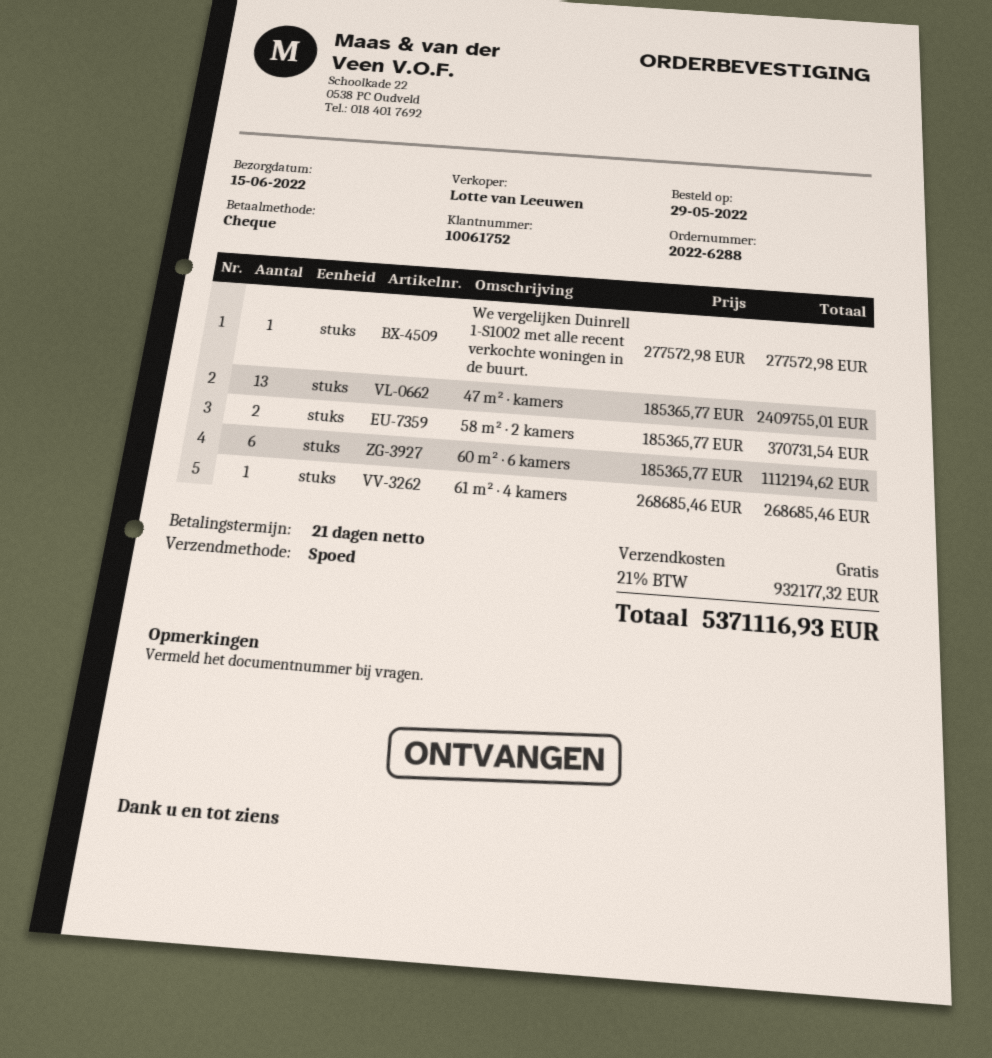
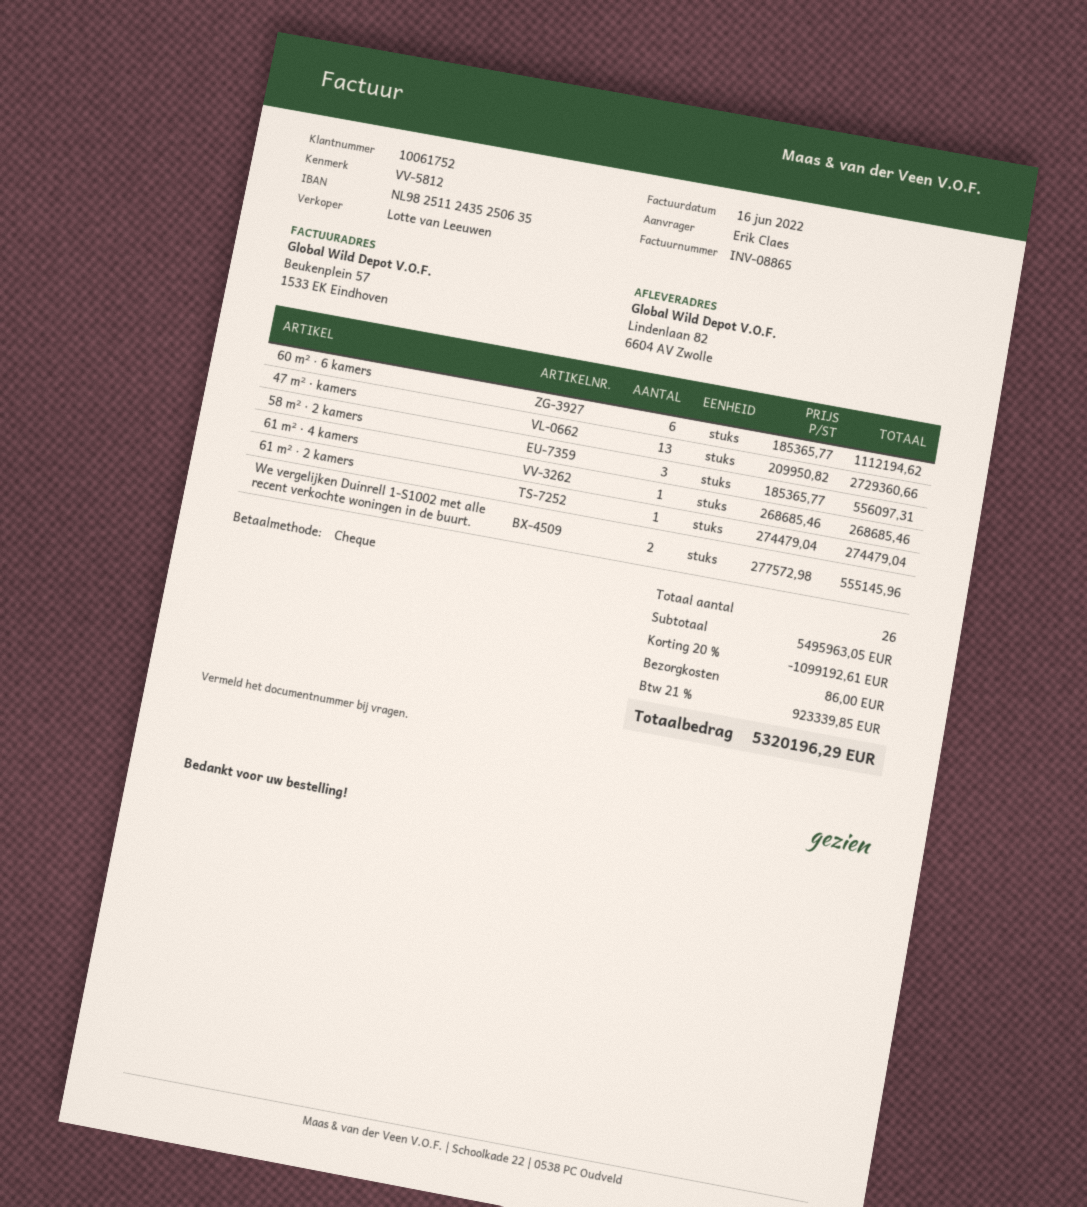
We vergelijken Duinrell 1-S1002 met alle recent verkochte woningen in de buurt.: 1 x 277572.98 = 277572.98 -> 2 x 277572.98 = 555145.96
47 m² · kamers: 13 x 185365.77 = 2409755.01 -> 13 x 209950.82 = 2729360.66
58 m² · 2 kamers: 2 x 185365.77 = 370731.54 -> 3 x 185365.77 = 556097.31
61 m² · 2 kamers: none -> 1 x 274479.04 = 274479.04
discount: none -> 20% = 1099192.61
shipping: 0.00 -> 86.00
tax: 21% = 932177.32 -> 21% = 923339.85
total: 5371116.93 -> 5320196.29

